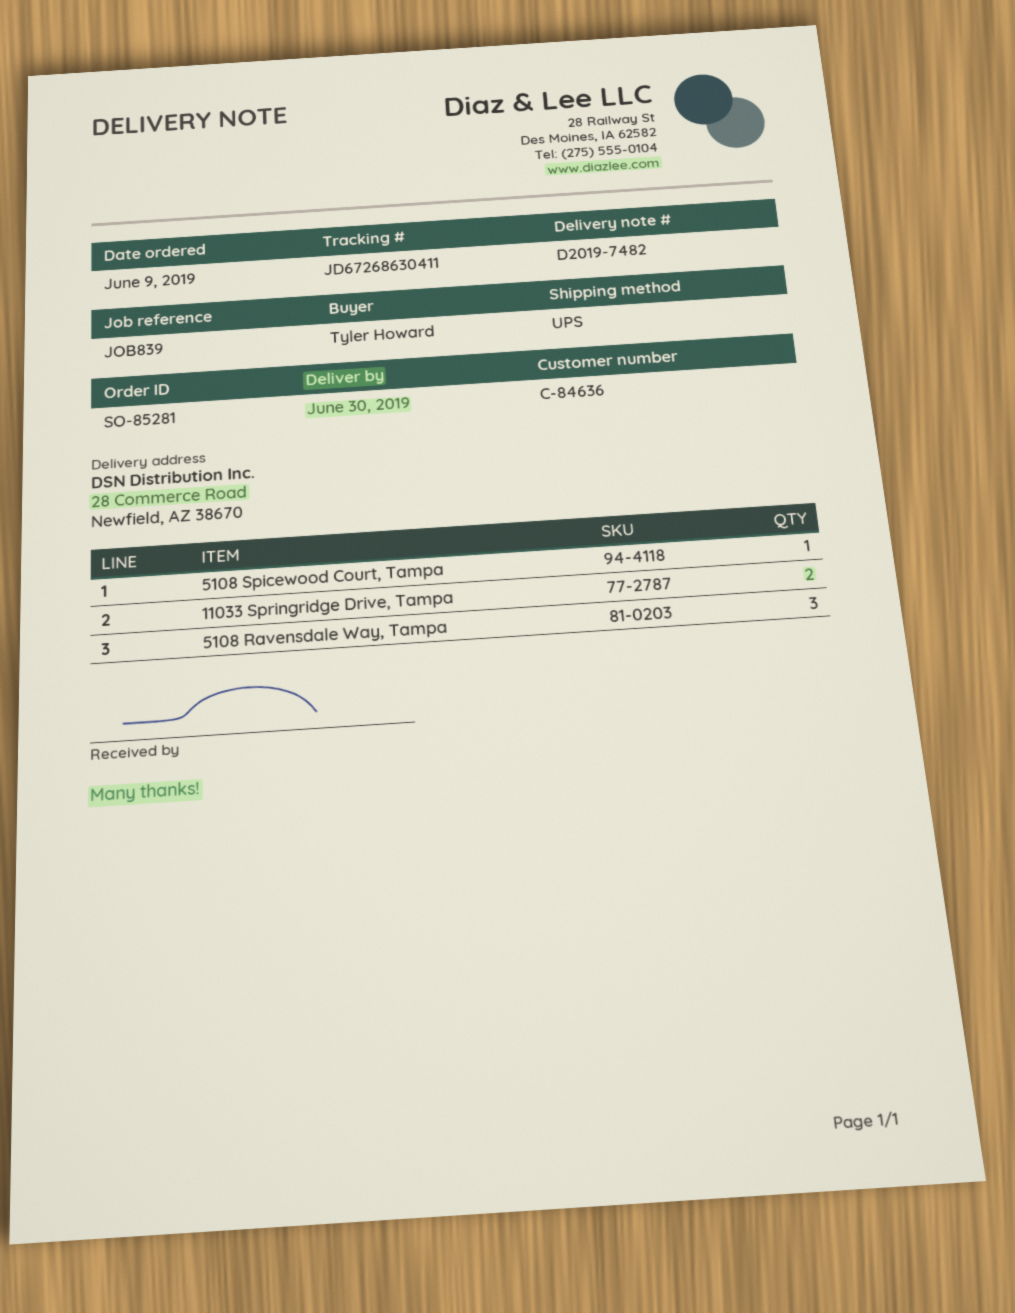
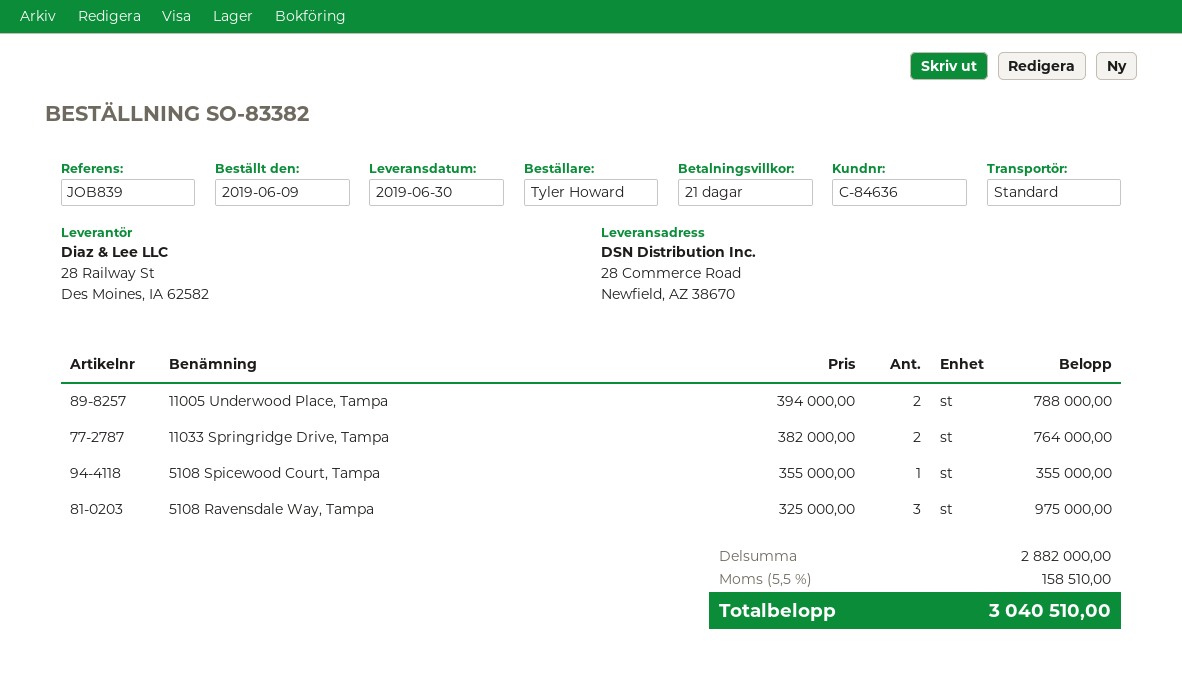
order number: SO-85281 -> SO-83382
shipping method: UPS -> standard
11005 Underwood Place, Tampa: none -> 2

